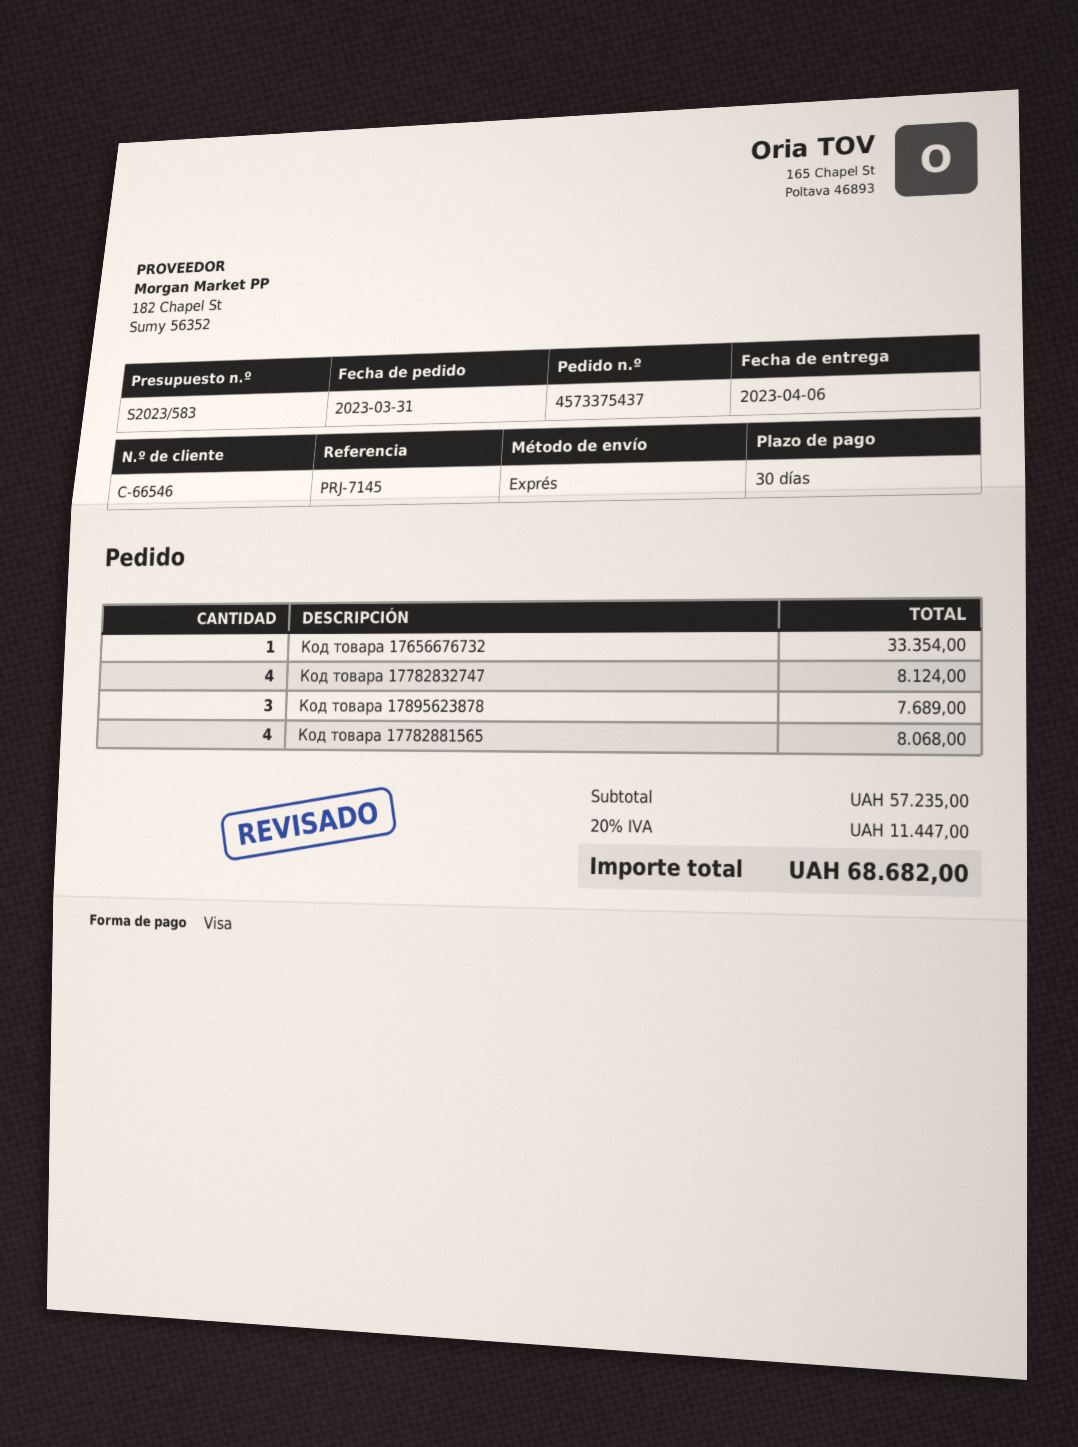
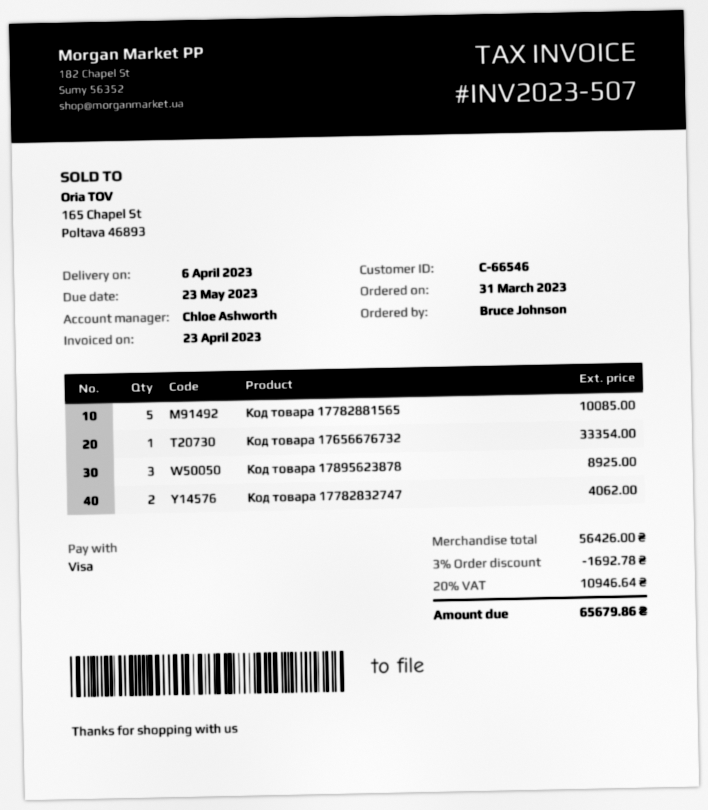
Код товара 17782832747: 4 for 8124.00 -> 2 for 4062.00
Код товара 17895623878: 3 for 7689.00 -> 3 for 8925.00
Код товара 17782881565: 4 for 8068.00 -> 5 for 10085.00
subtotal: 57235.00 -> 56426.00
discount: none -> 3% = 1692.78
tax: 20% = 11447.00 -> 20% = 10946.64
total: 68682.00 -> 65679.86

